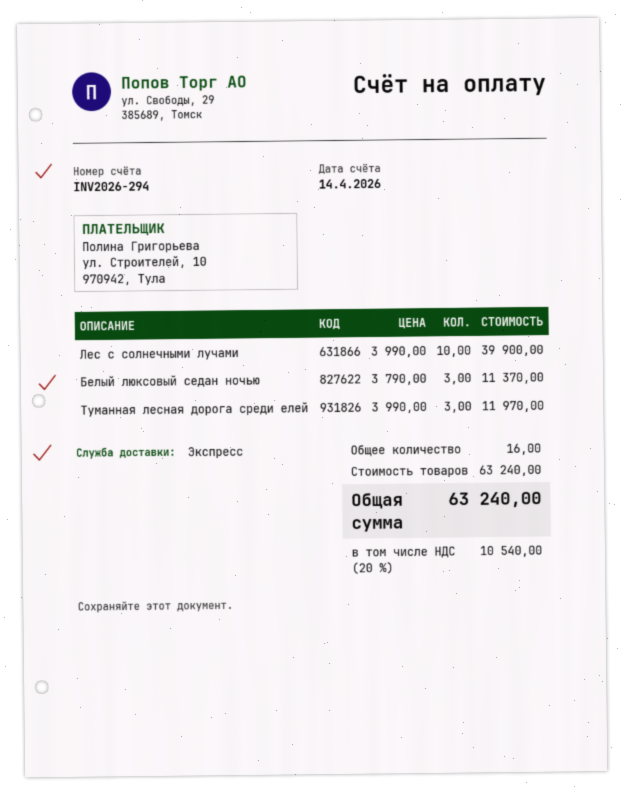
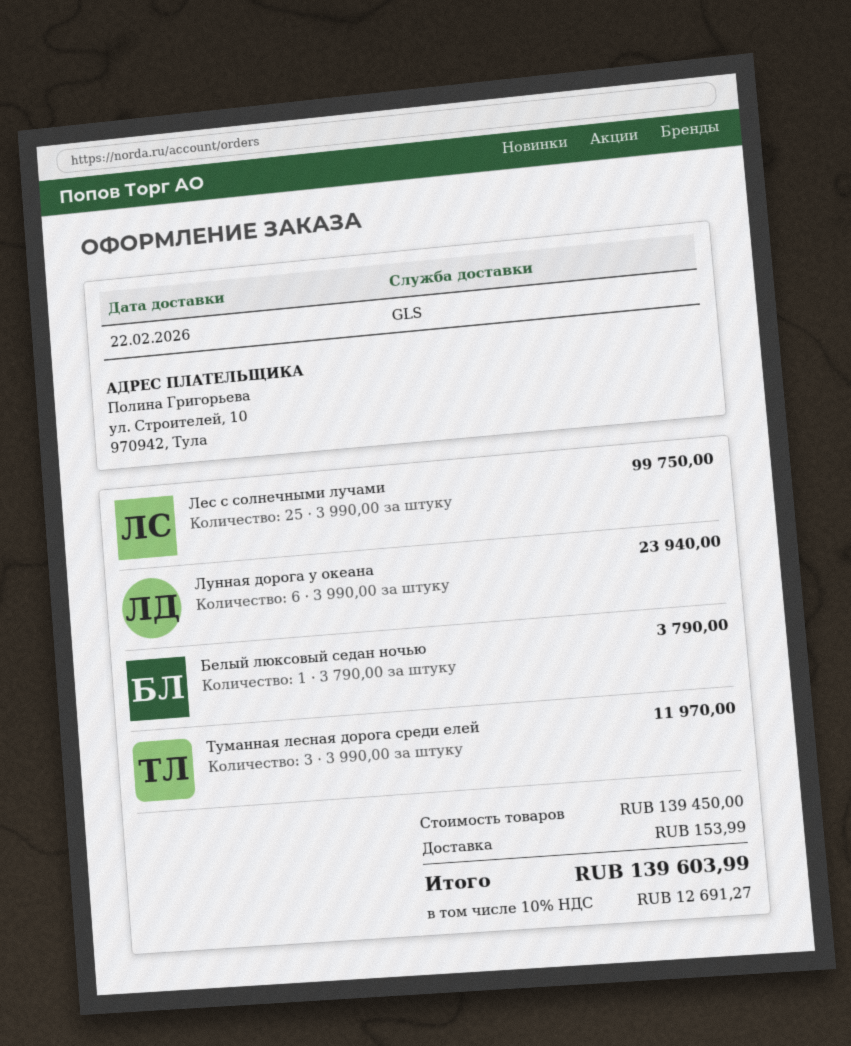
shipping method: express -> GLS
Лес с солнечными лучами: 10 x 3990.00 = 39900.00 -> 25 x 3990.00 = 99750.00
Белый люксовый седан ночью: 3 x 3790.00 = 11370.00 -> 1 x 3790.00 = 3790.00
Лунная дорога у океана: none -> 6 x 3990.00 = 23940.00
subtotal: 63240.00 -> 139450.00
shipping: none -> 153.99
tax: 20% = 10540.00 -> 10% = 12691.27
total: 63240.00 -> 139603.99

